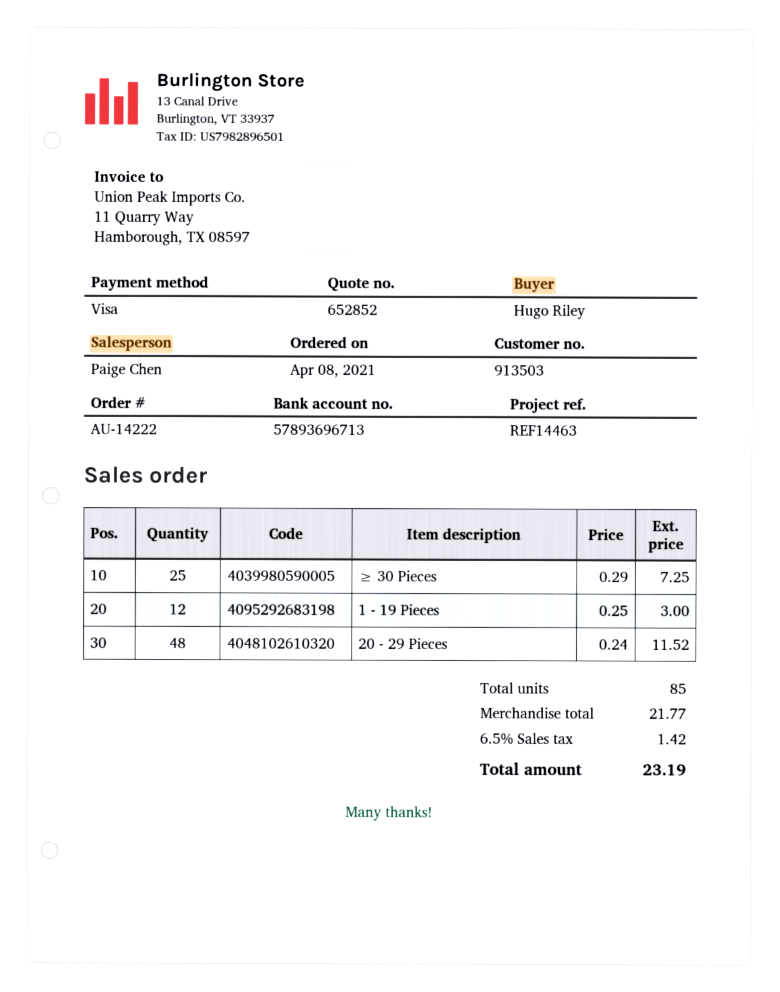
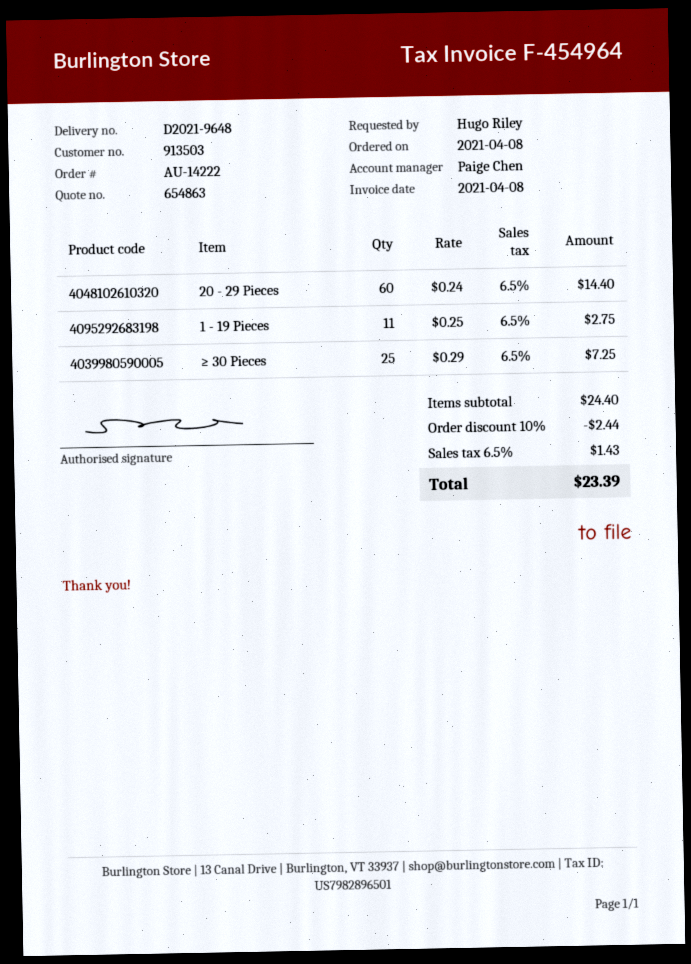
quote number: 652852 -> 654863
1 - 19 Pieces: 12 x 0.25 = 3.00 -> 11 x 0.25 = 2.75
20 - 29 Pieces: 48 x 0.24 = 11.52 -> 60 x 0.24 = 14.40
subtotal: 21.77 -> 24.40
discount: none -> 10% = 2.44
tax: 6.5% = 1.42 -> 6.5% = 1.43
total: 23.19 -> 23.39

